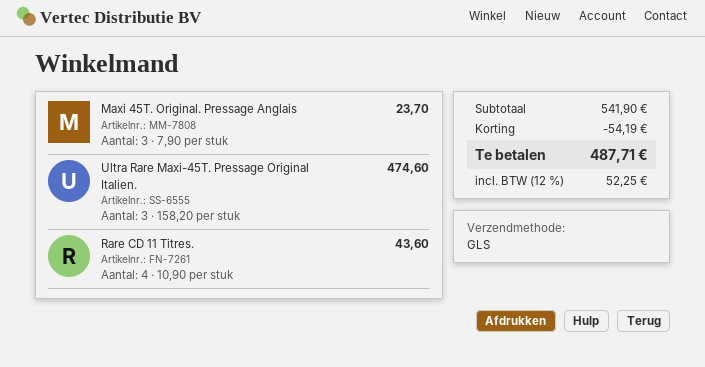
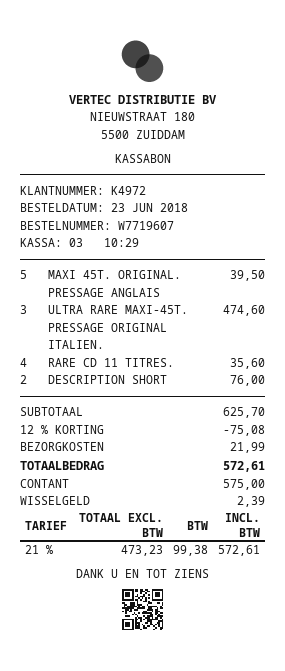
Maxi 45T. Original. Pressage Anglais: 3 for 23.70 -> 5 for 39.50
Rare CD 11 Titres.: 4 for 43.60 -> 4 for 35.60
DESCRIPTION SHORT: none -> 2 for 76.00
subtotal: 541.90 -> 625.70
discount: 54.19 -> 75.08
shipping: none -> 21.99
tax: 12% = 52.25 -> 21% = 99.38
total: 487.71 -> 572.61

